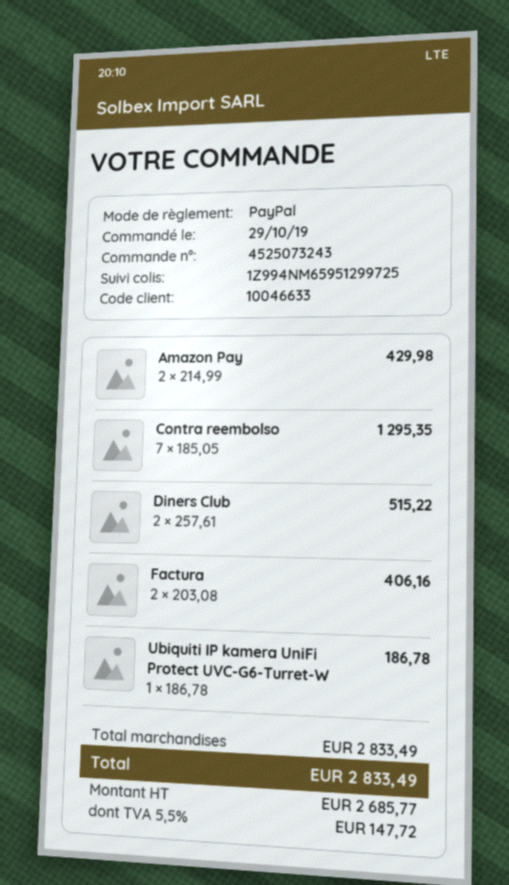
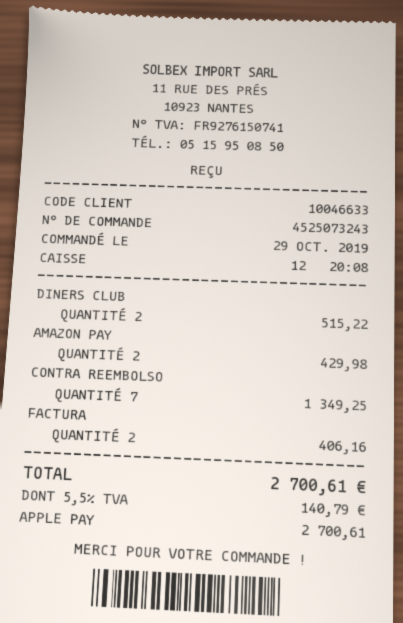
payment method: PayPal -> Apple Pay
Contra reembolso: 7 for 1295.35 -> 7 for 1349.25
Ubiquiti IP kamera UniFi Protect UVC-G6-Turret-W: 1 for 186.78 -> none
tax: 5.5% = 147.72 -> 5.5% = 140.79
total: 2833.49 -> 2700.61

